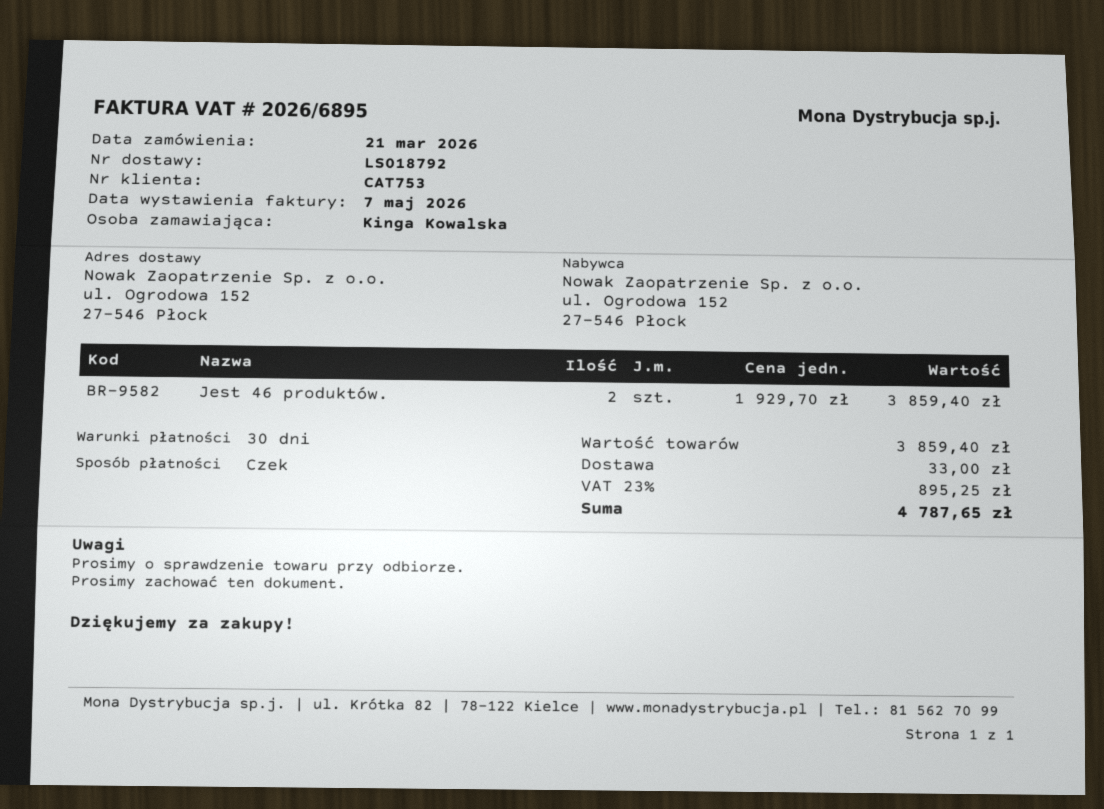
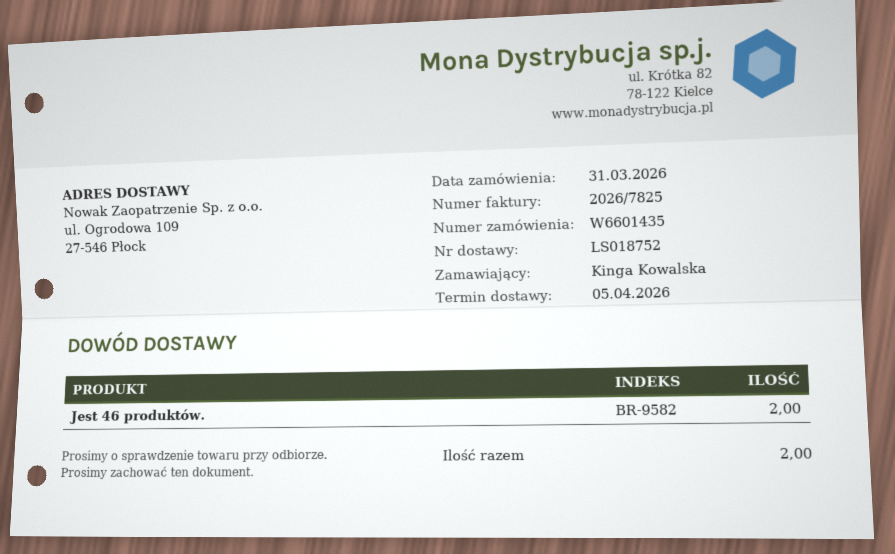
order date: 2026-03-21 -> 2026-03-31
delivery note number: LS018792 -> LS018752
invoice number: 2026/6895 -> 2026/7825
ship to: ul. Ogrodowa 152, 27-546 Płock -> ul. Ogrodowa 109, 27-546 Płock

